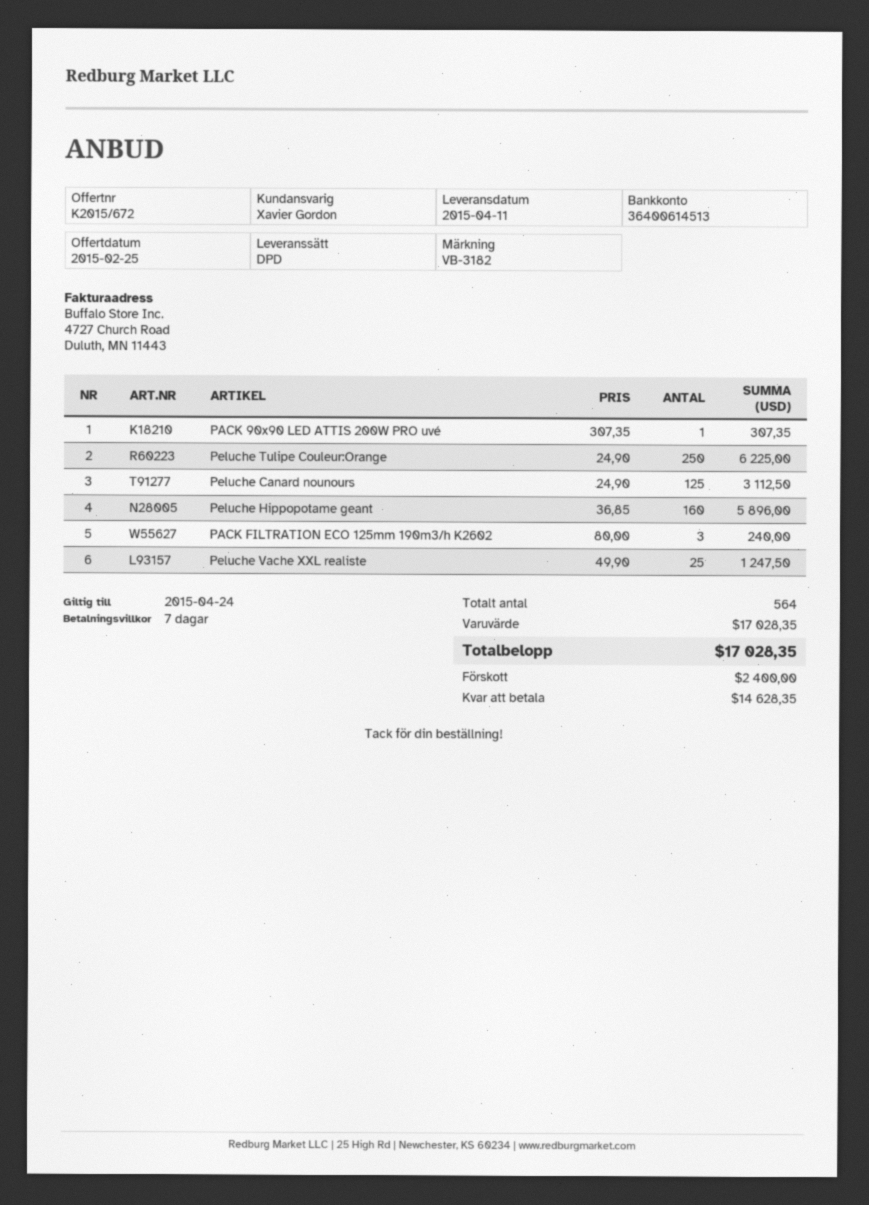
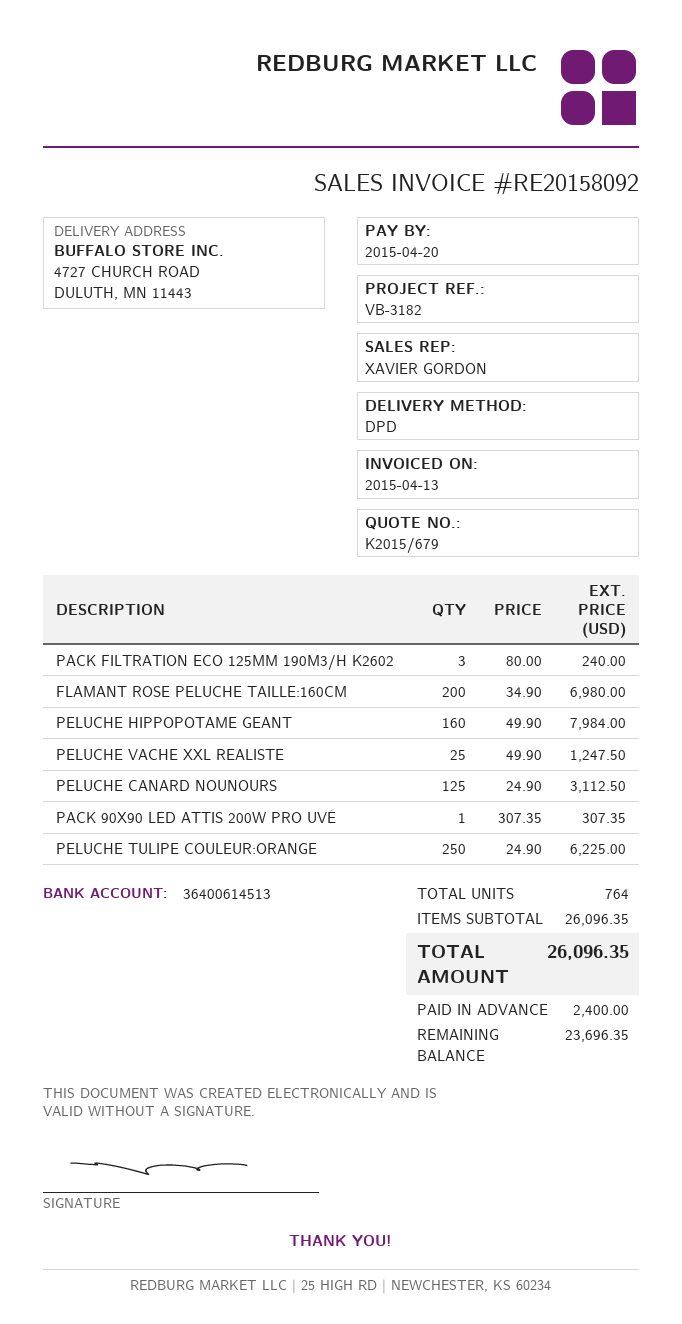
quote number: K2015/672 -> K2015/679
Peluche Hippopotame geant: 160 x 36.85 = 5896.00 -> 160 x 49.90 = 7984.00
FLAMANT ROSE PELUCHE TAILLE:160CM: none -> 200 x 34.90 = 6980.00
total quantity: 564 -> 764
subtotal: 17028.35 -> 26096.35
total: 17028.35 -> 26096.35
balance: 14628.35 -> 23696.35

